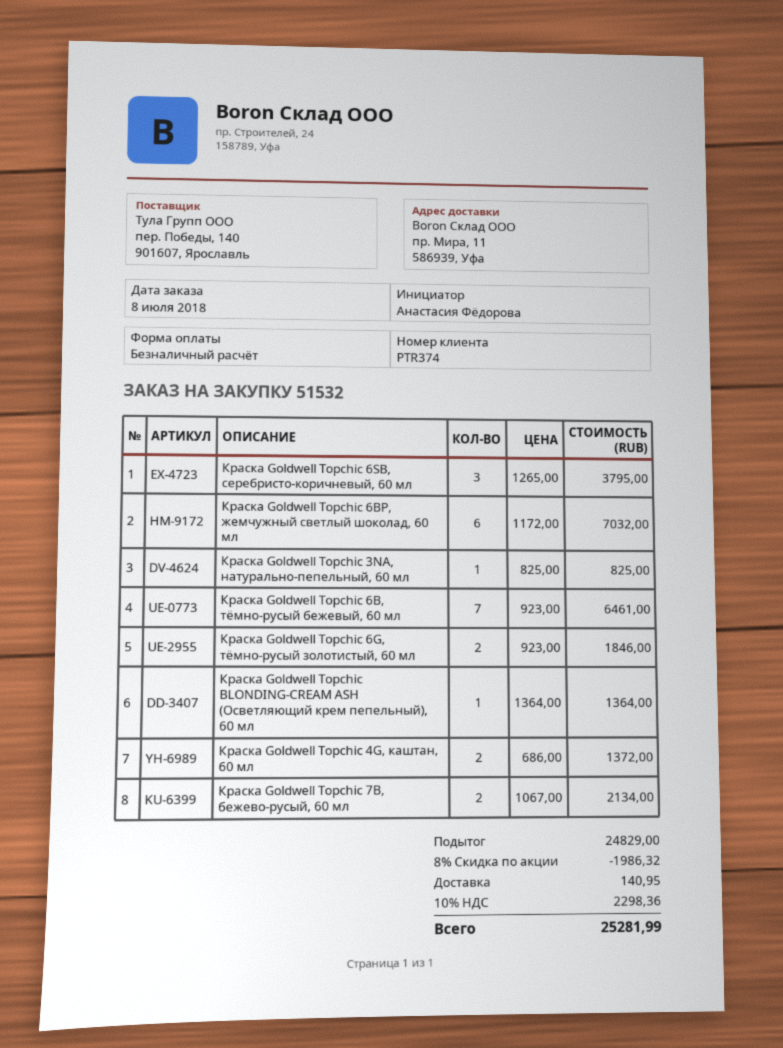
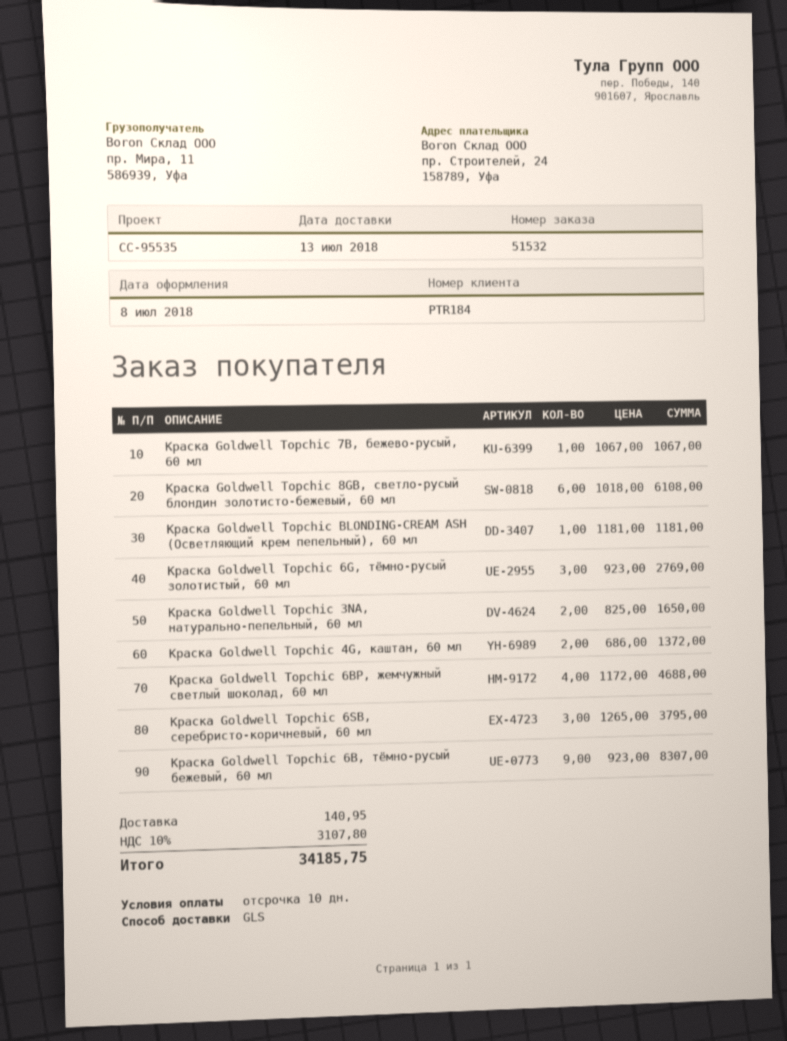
customer number: PTR374 -> PTR184
Краска Goldwell Topchic 6BP, жемчужный светлый шоколад, 60 мл: 6 x 1172.00 = 7032.00 -> 4 x 1172.00 = 4688.00
Краска Goldwell Topchic 3NA, натурально-пепельный, 60 мл: 1 x 825.00 = 825.00 -> 2 x 825.00 = 1650.00
Краска Goldwell Topchic 6B, тёмно-русый бежевый, 60 мл: 7 x 923.00 = 6461.00 -> 9 x 923.00 = 8307.00
Краска Goldwell Topchic 6G, тёмно-русый золотистый, 60 мл: 2 x 923.00 = 1846.00 -> 3 x 923.00 = 2769.00
Краска Goldwell Topchic BLONDING-CREAM ASH (Осветляющий крем пепельный), 60 мл: 1 x 1364.00 = 1364.00 -> 1 x 1181.00 = 1181.00
Краска Goldwell Topchic 7B, бежево-русый, 60 мл: 2 x 1067.00 = 2134.00 -> 1 x 1067.00 = 1067.00
Краска Goldwell Topchic 8GB, светло-русый блондин золотисто-бежевый, 60 мл: none -> 6 x 1018.00 = 6108.00
discount: 8% = 1986.32 -> none
tax: 10% = 2298.36 -> 10% = 3107.80
total: 25281.99 -> 34185.75

